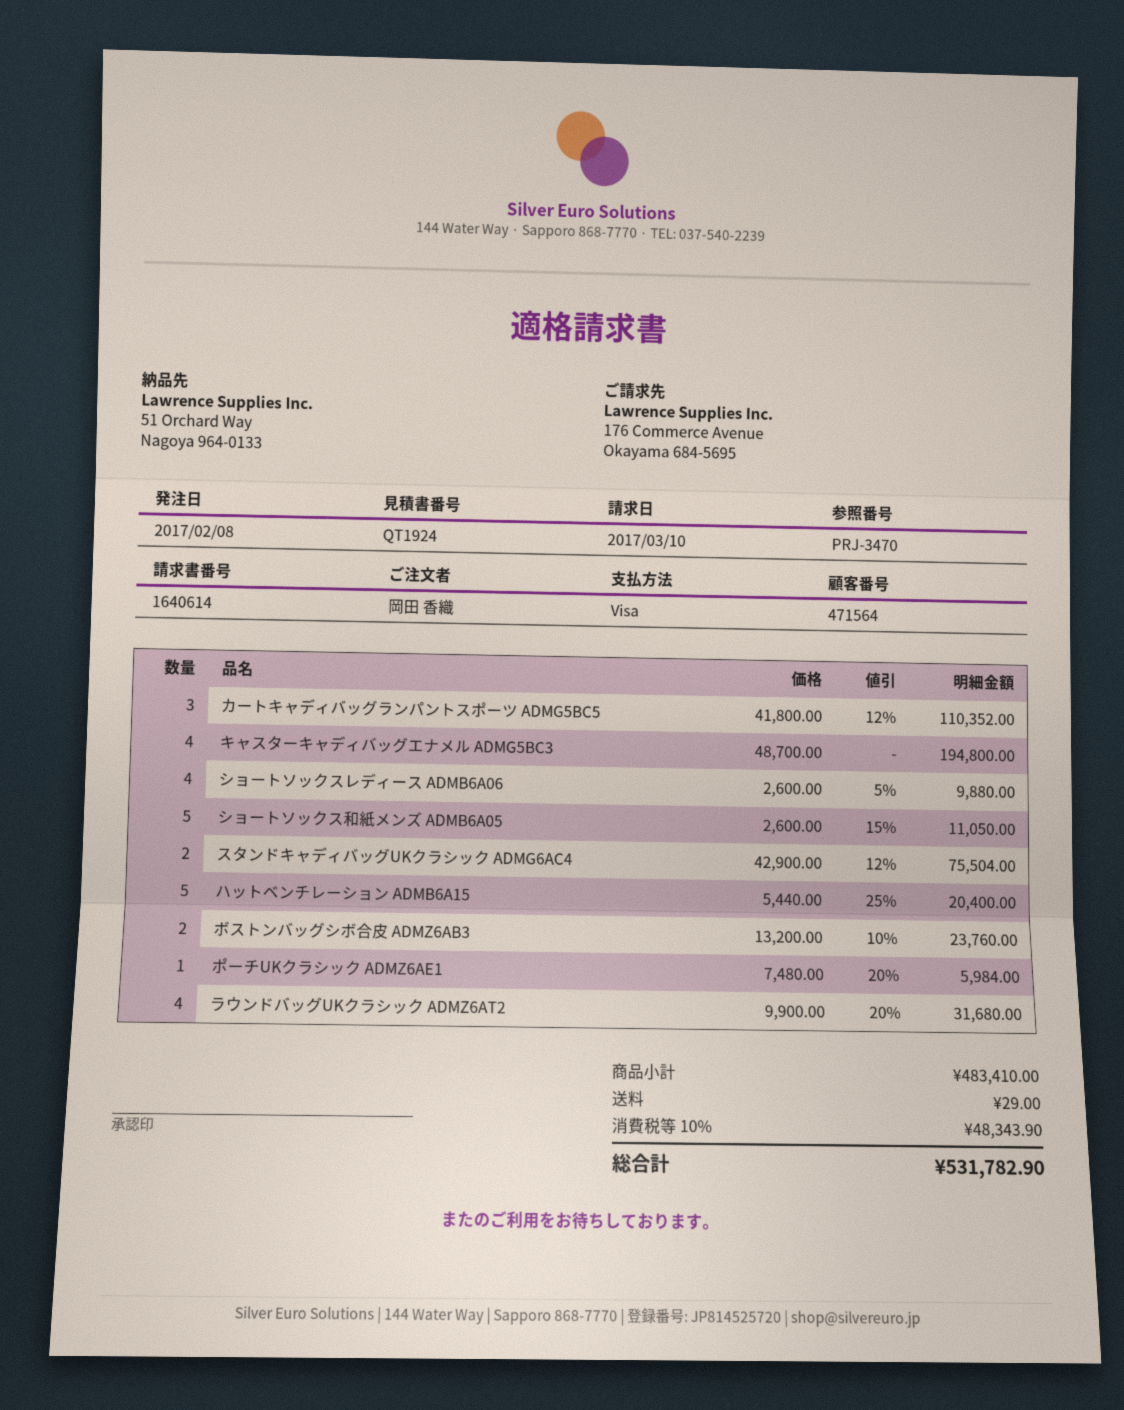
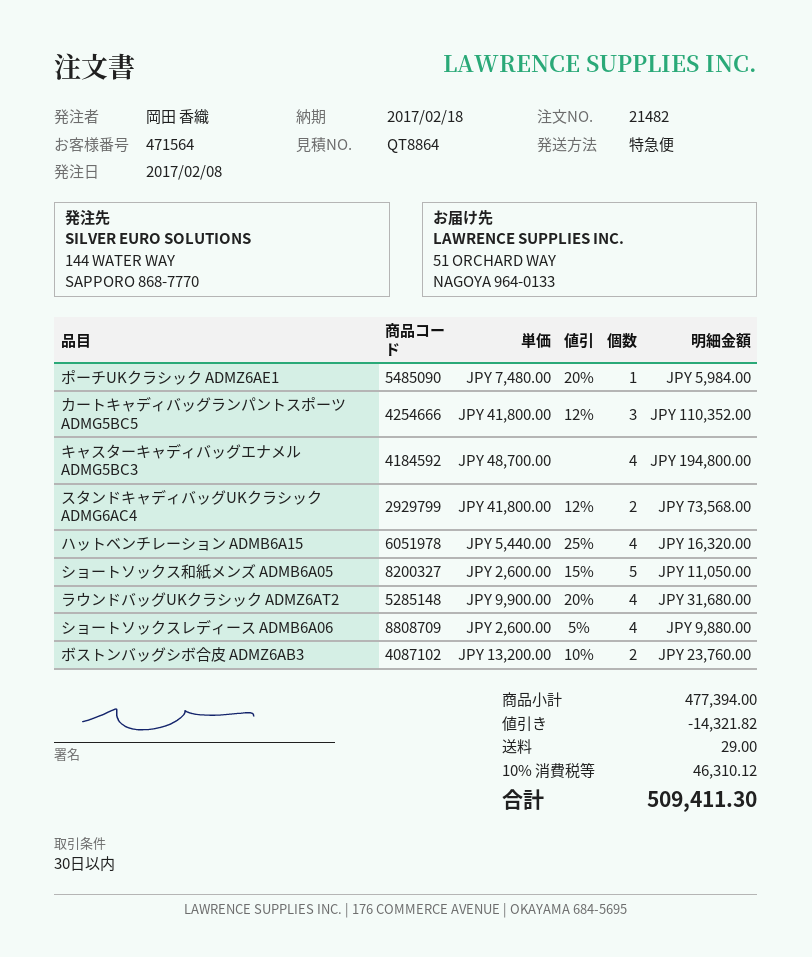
quote number: QT1924 -> QT8864
スタンドキャディバッグUKクラシック ADMG6AC4: 2 x 42900.00 - 12% = 75504.00 -> 2 x 41800.00 - 12% = 73568.00
ハットベンチレーション ADMB6A15: 5 x 5440.00 - 25% = 20400.00 -> 4 x 5440.00 - 25% = 16320.00
subtotal: 483410.00 -> 477394.00
discount: none -> 14321.82
tax: 10% = 48343.90 -> 10% = 46310.12
total: 531782.90 -> 509411.30

